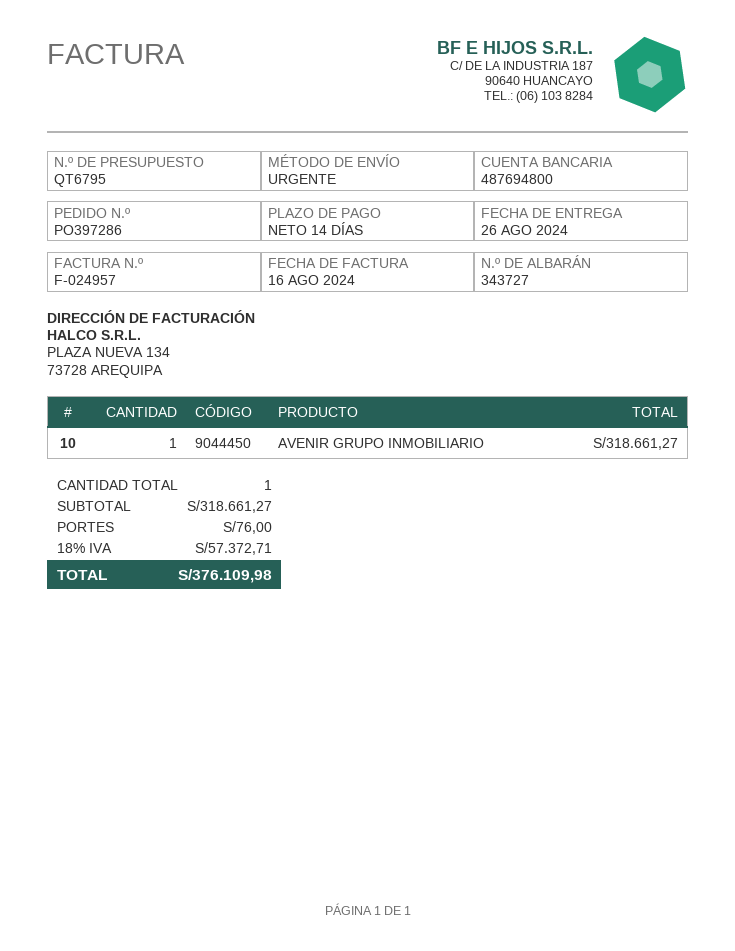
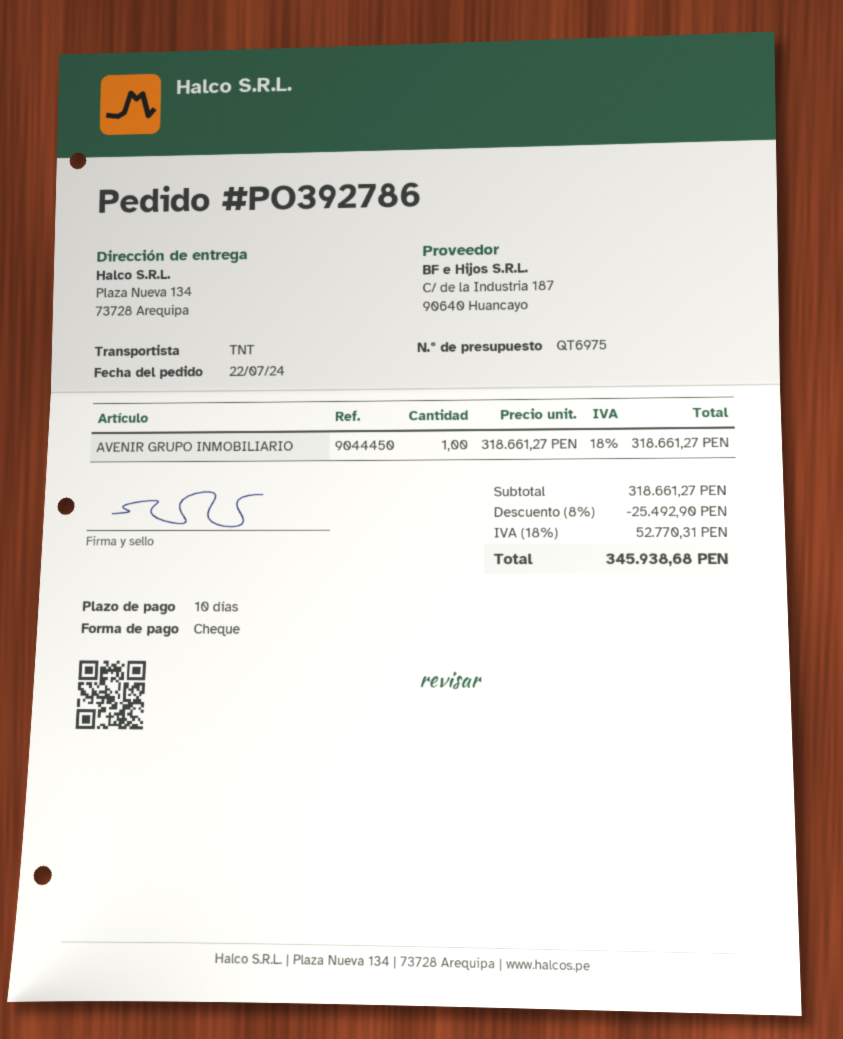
quote number: QT6795 -> QT6975
order number: PO397286 -> PO392786
payment terms: 14 days -> 10 days
shipping method: express -> TNT
discount: none -> 8% = 25492.90
shipping: 76.00 -> none
tax: 18% = 57372.71 -> 18% = 52770.31
total: 376109.98 -> 345938.68

